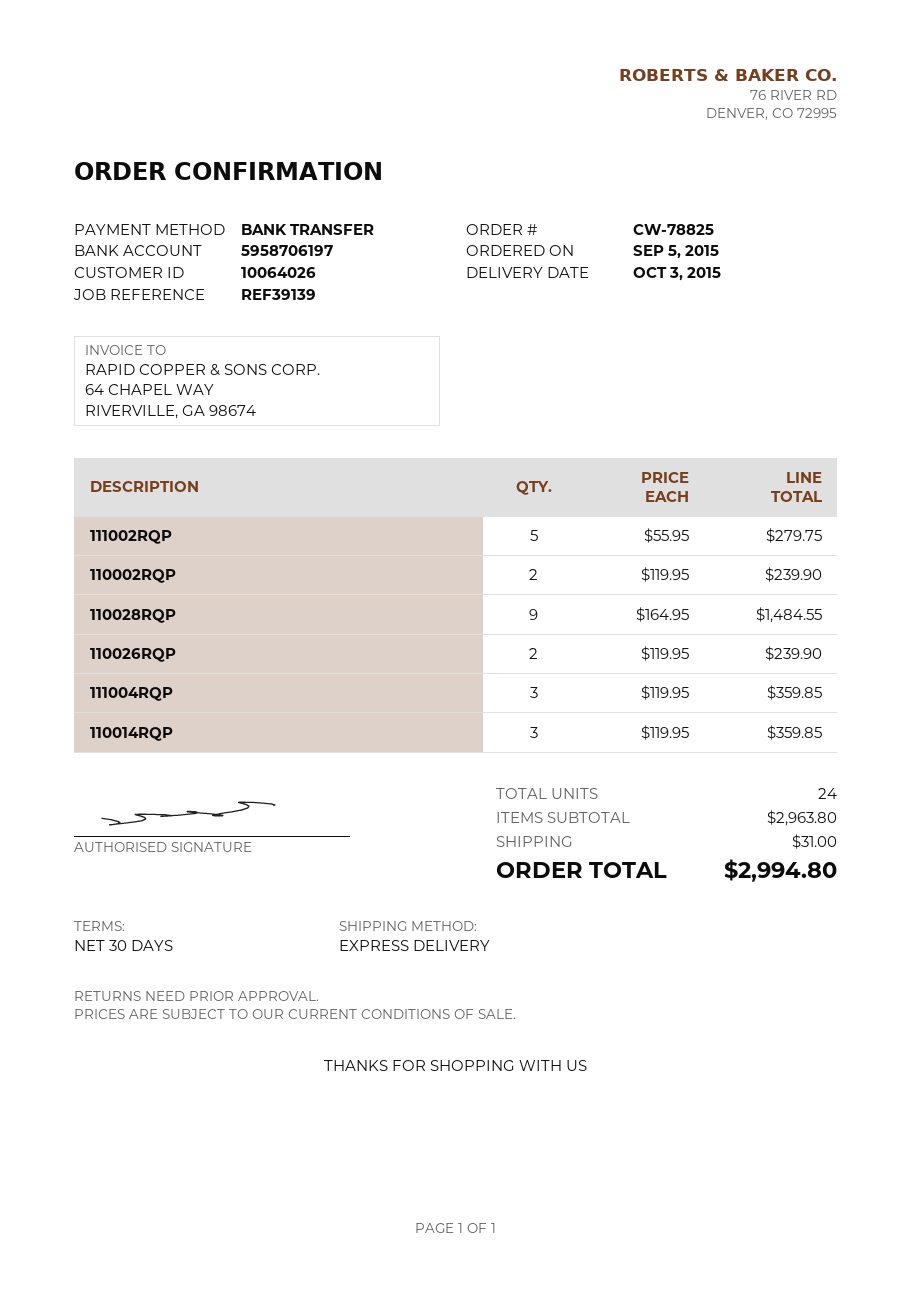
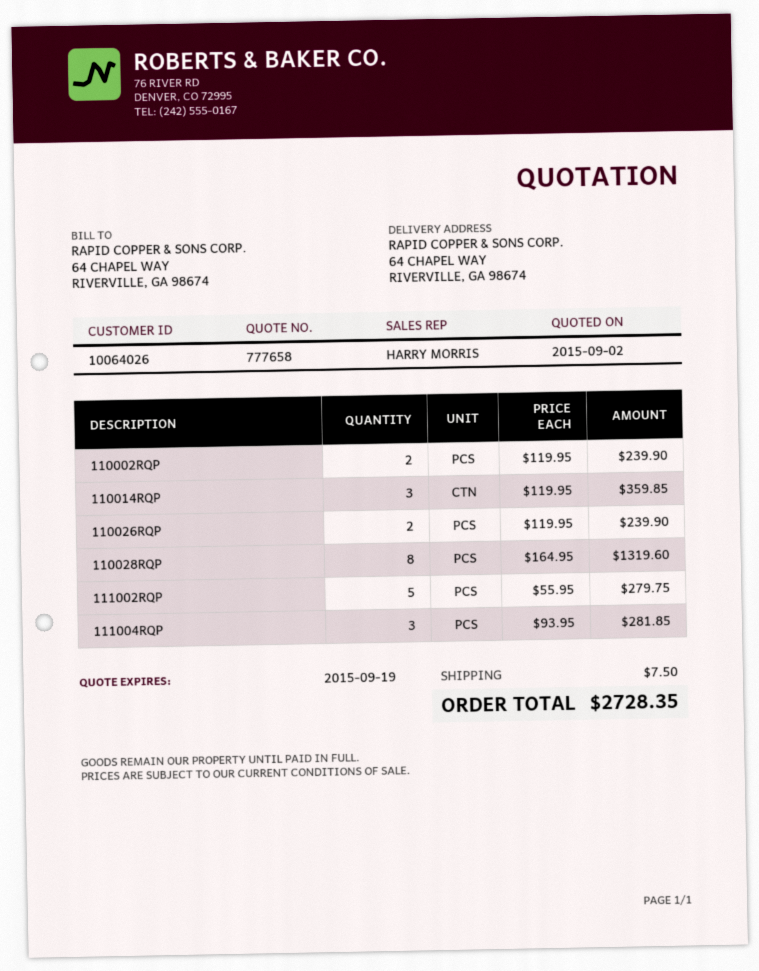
110028RQP: 9 x 164.95 = 1484.55 -> 8 x 164.95 = 1319.60
111004RQP: 3 x 119.95 = 359.85 -> 3 x 93.95 = 281.85
shipping: 31.00 -> 7.50
total: 2994.80 -> 2728.35

